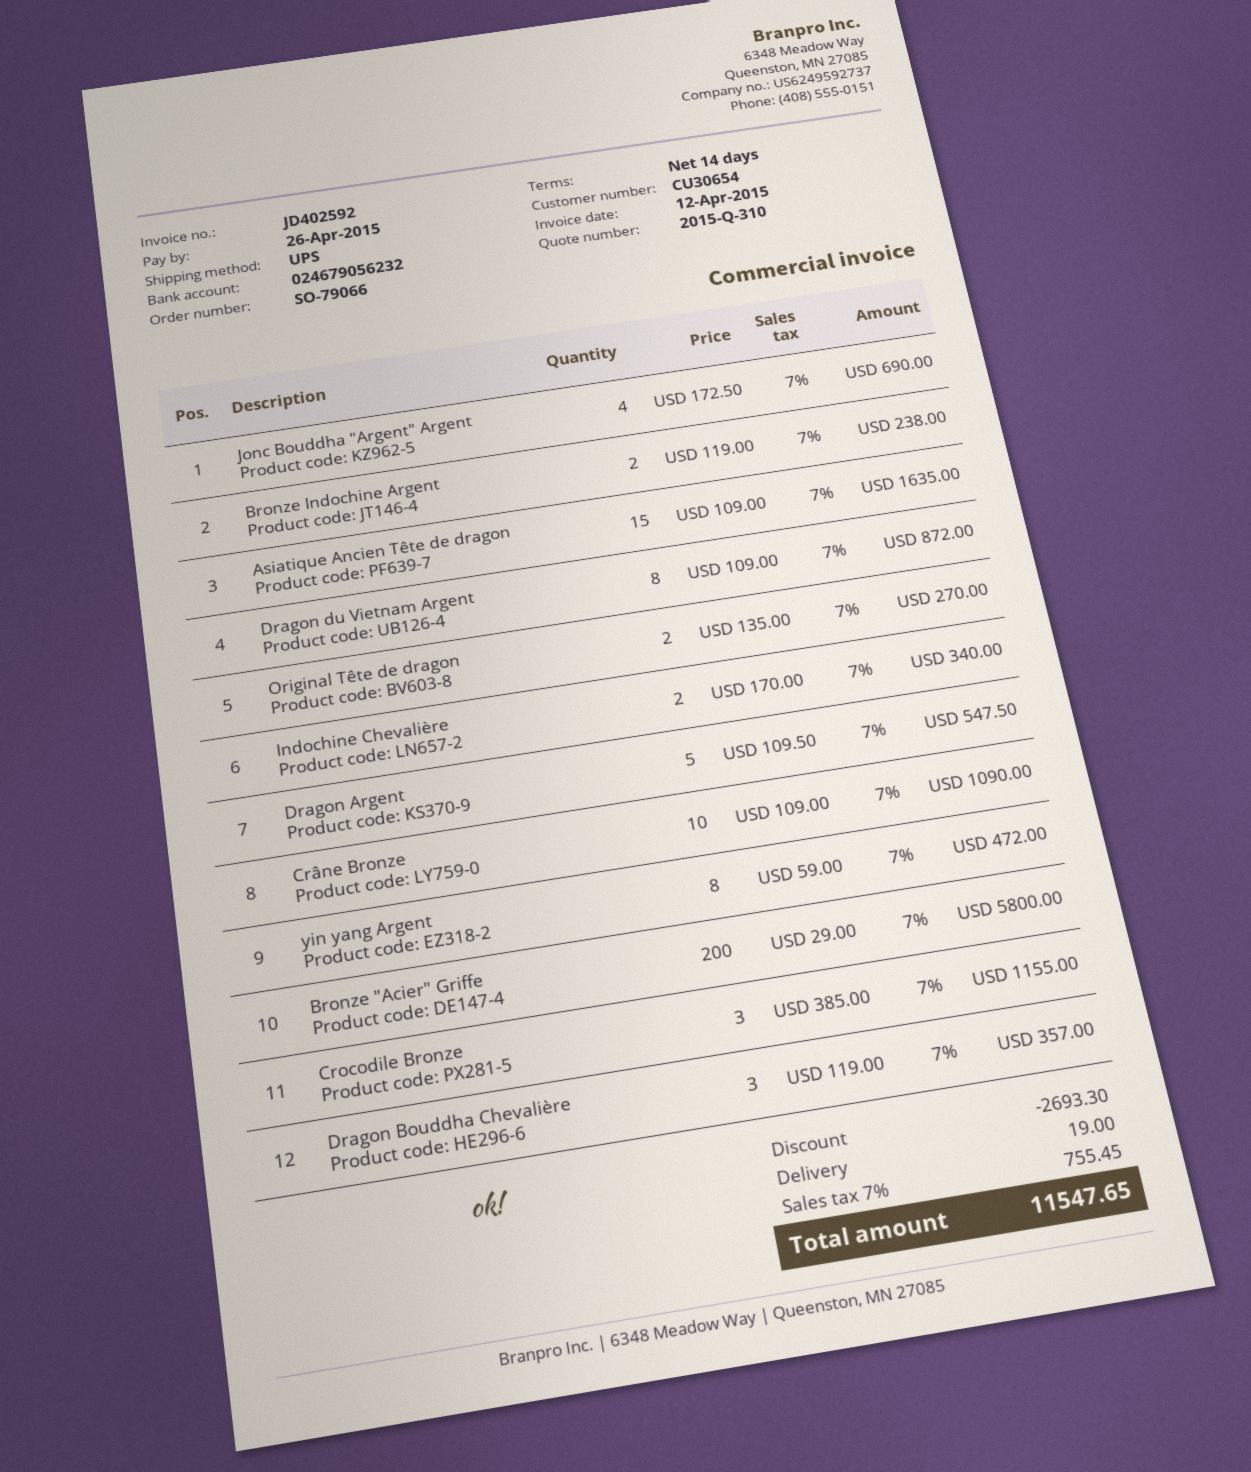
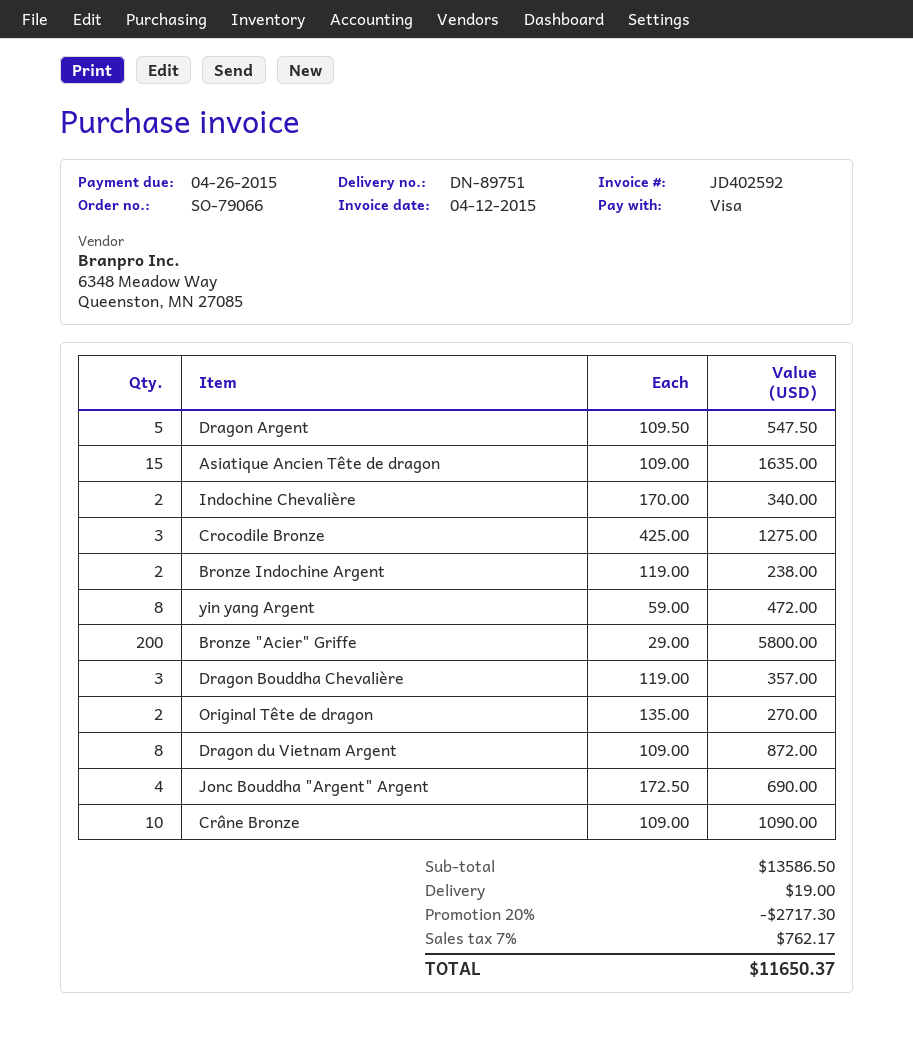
Crocodile Bronze: 3 x 385.00 = 1155.00 -> 3 x 425.00 = 1275.00
discount: 2693.30 -> 2717.30
tax: 7% = 755.45 -> 7% = 762.17
total: 11547.65 -> 11650.37

